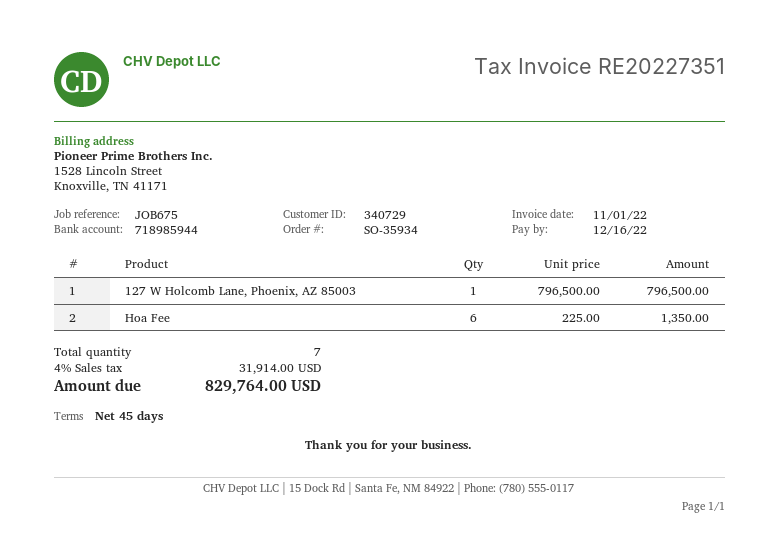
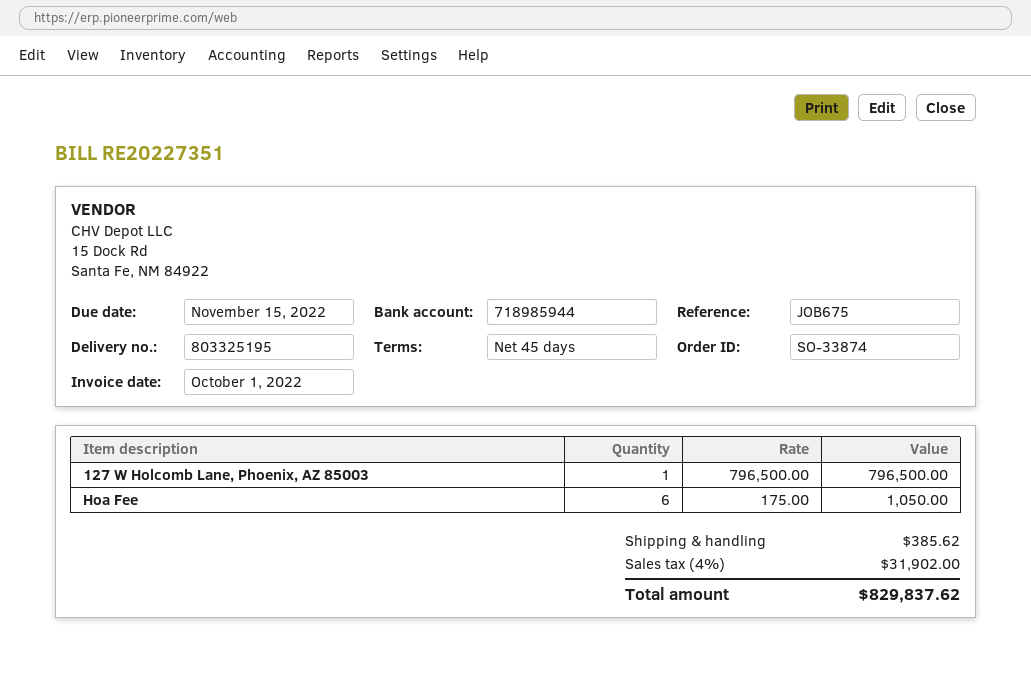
order number: SO-35934 -> SO-33874
invoice date: 2022-11-01 -> 2022-10-01
due date: 2022-12-16 -> 2022-11-15
Hoa Fee: 6 x 225.00 = 1350.00 -> 6 x 175.00 = 1050.00
shipping: none -> 385.62
tax: 4% = 31914.00 -> 4% = 31902.00
total: 829764.00 -> 829837.62

